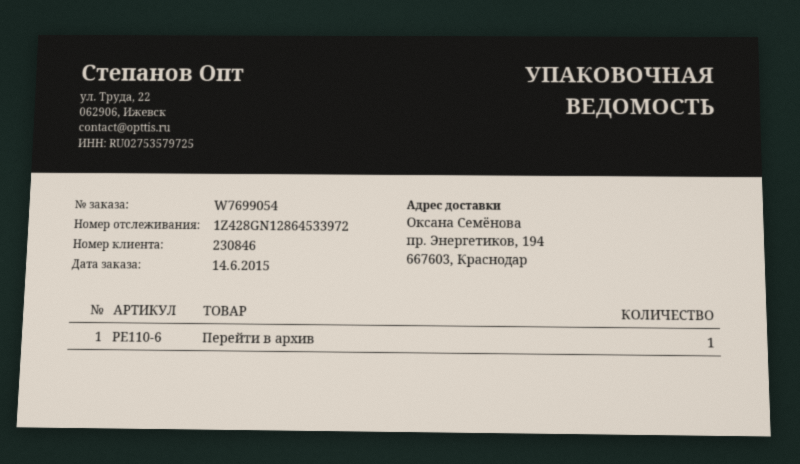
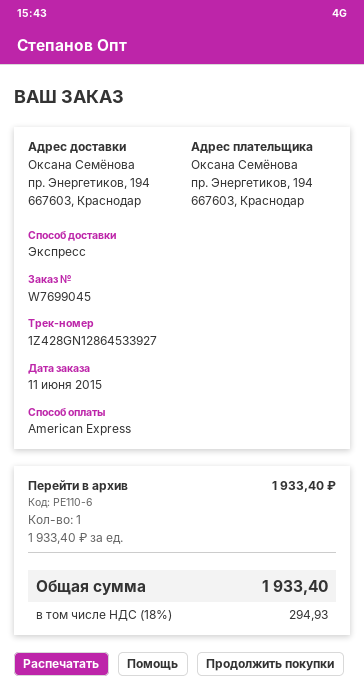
order number: W7699054 -> W7699045
order date: 2015-06-14 -> 2015-06-11
tracking number: 1Z428GN12864533972 -> 1Z428GN12864533927

